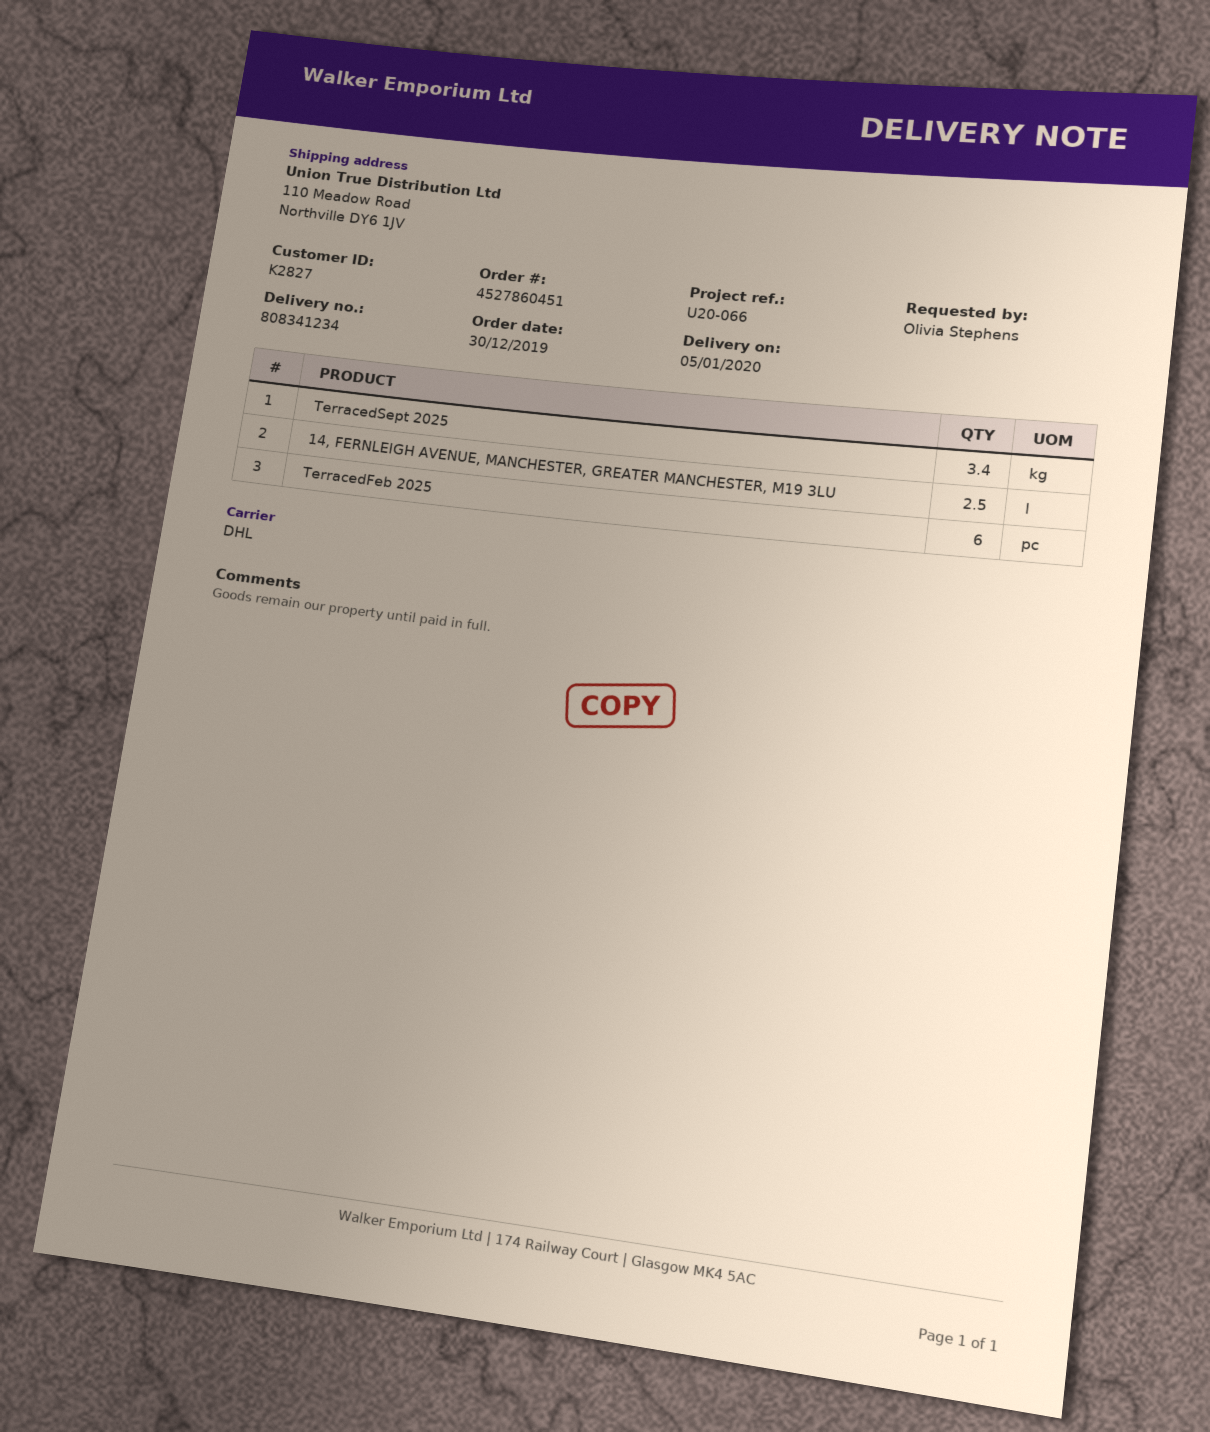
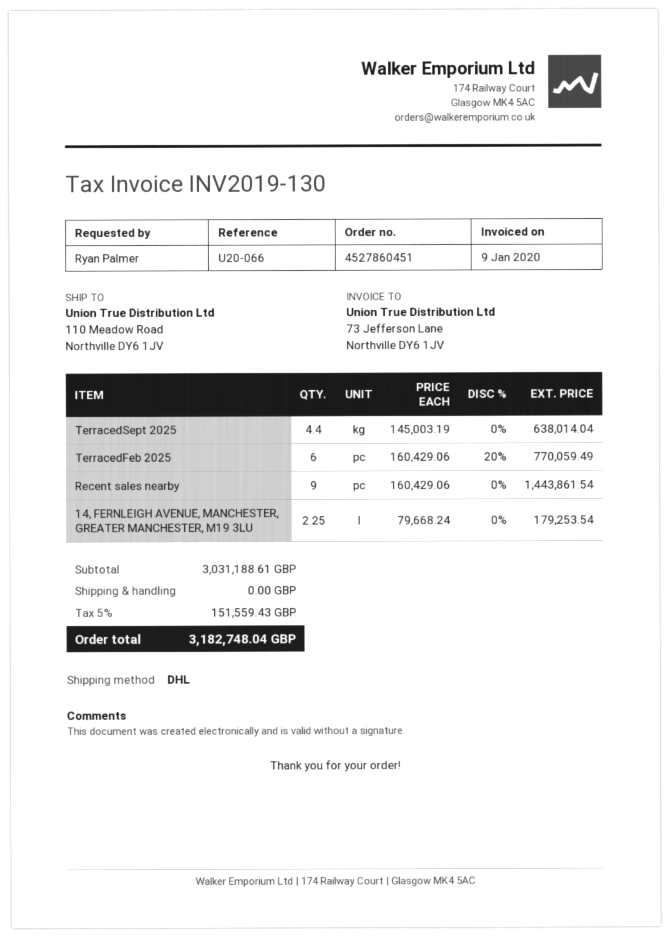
ordered by: Olivia Stephens -> Ryan Palmer
TerracedSept 2025: 3.4 -> 4.4
14, FERNLEIGH AVENUE, MANCHESTER, GREATER MANCHESTER, M19 3LU: 2.5 -> 2.25
Recent sales nearby: none -> 9

